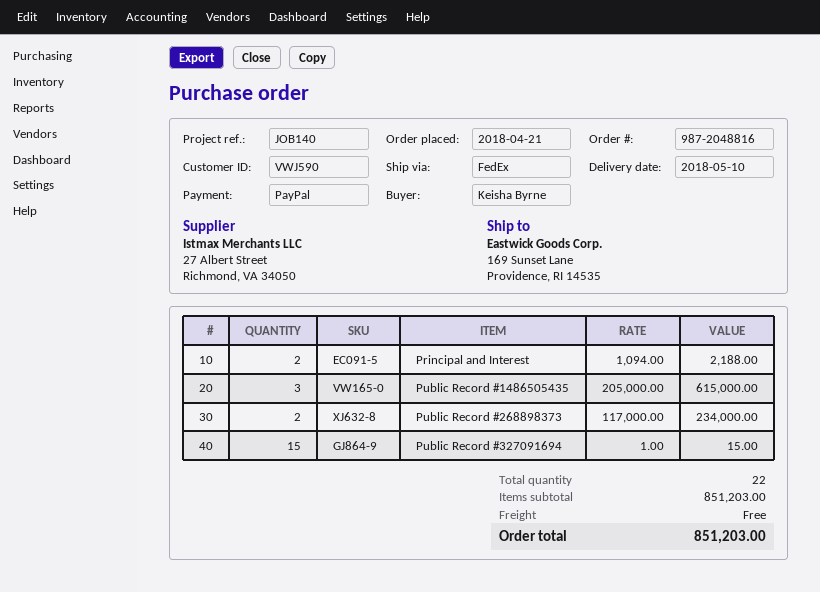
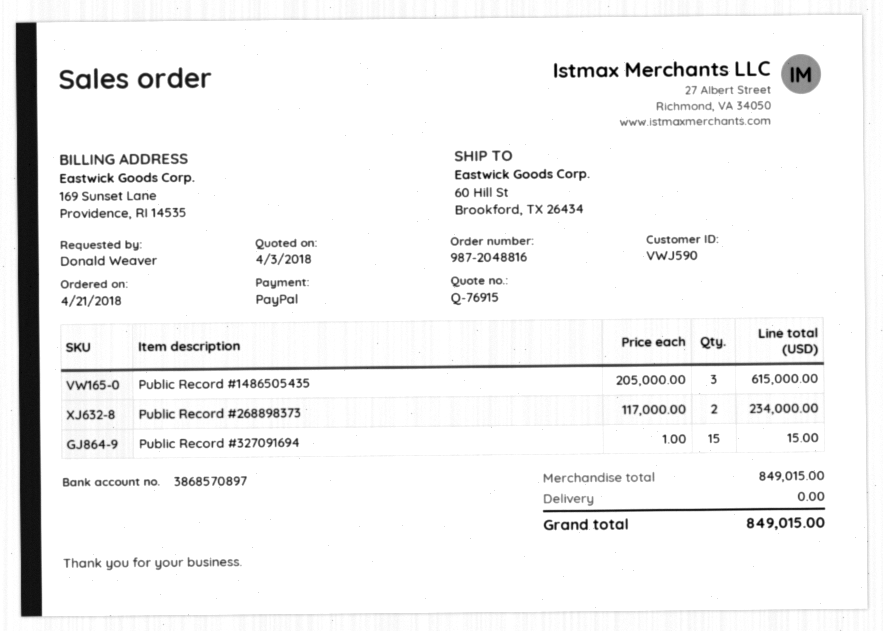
ordered by: Keisha Byrne -> Donald Weaver
ship to: 169 Sunset Lane, Providence, RI 14535 -> 60 Hill St, Brookford, TX 26434
Principal and Interest: 2 x 1094.00 = 2188.00 -> none
subtotal: 851203.00 -> 849015.00
total: 851203.00 -> 849015.00

